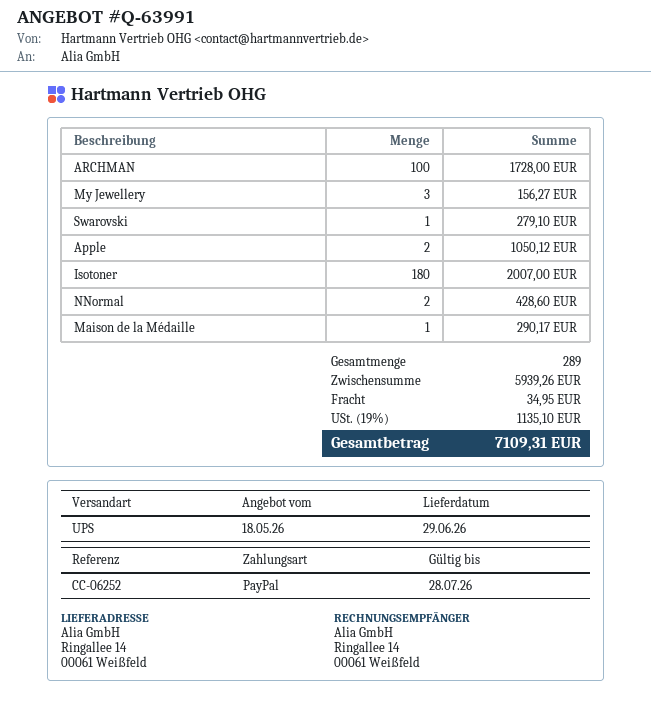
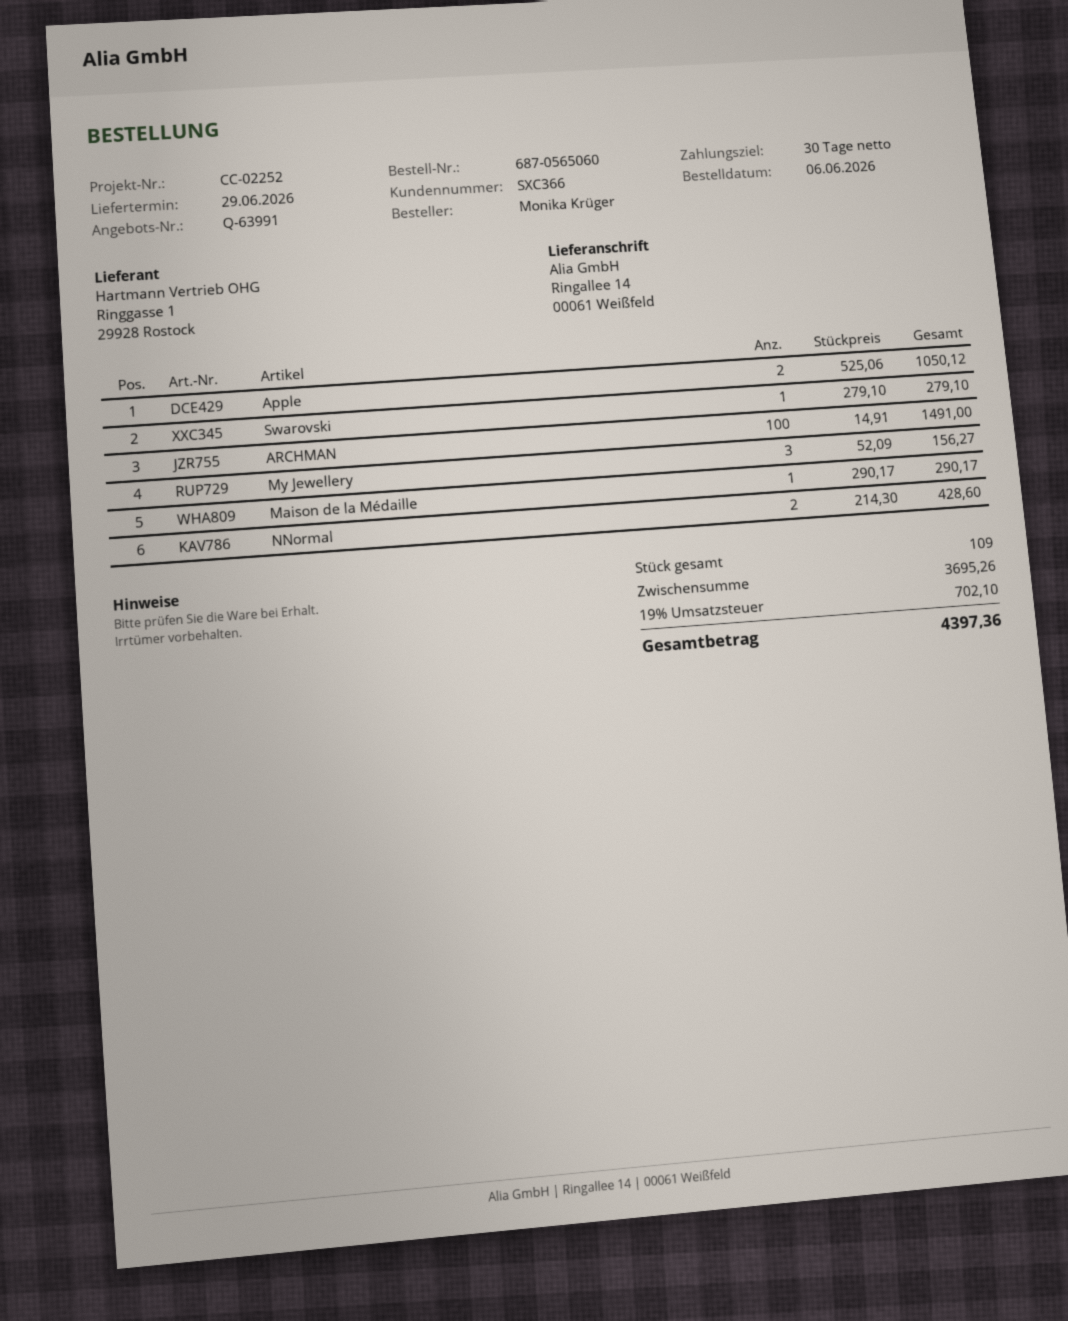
reference: CC-06252 -> CC-02252
ARCHMAN: 100 for 1728.00 -> 100 for 1491.00
Isotoner: 180 for 2007.00 -> none
total quantity: 289 -> 109
subtotal: 5939.26 -> 3695.26
shipping: 34.95 -> none
tax: 19% = 1135.10 -> 19% = 702.10
total: 7109.31 -> 4397.36

